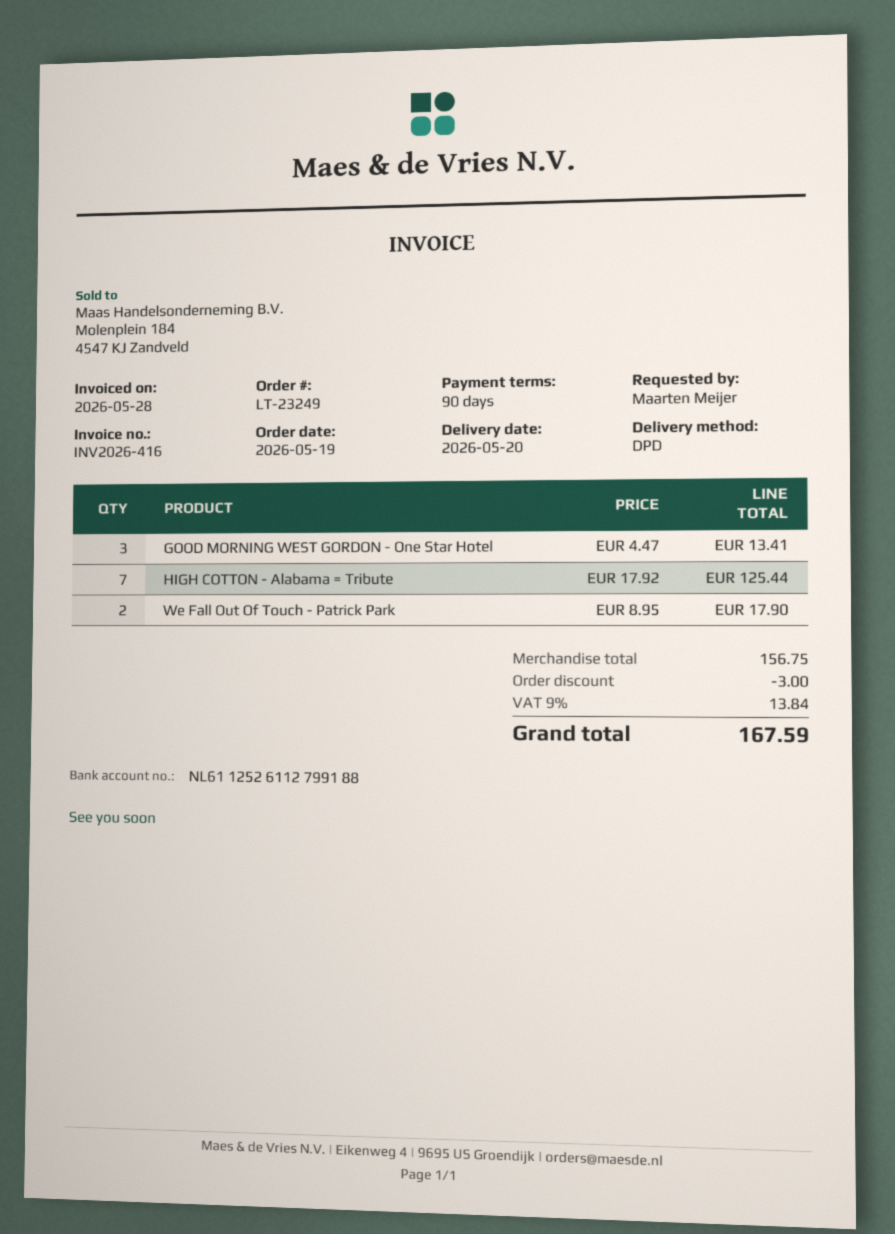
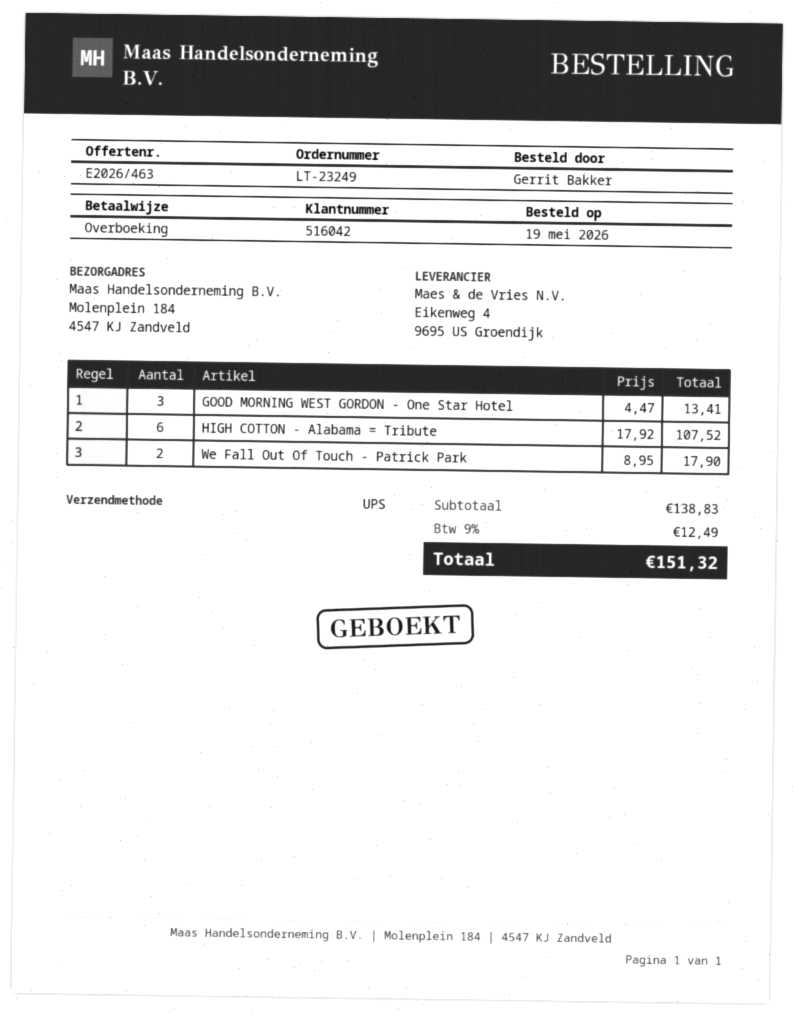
ordered by: Maarten Meijer -> Gerrit Bakker
shipping method: DPD -> UPS
HIGH COTTON - Alabama = Tribute: 7 x 17.92 = 125.44 -> 6 x 17.92 = 107.52
subtotal: 156.75 -> 138.83
discount: 3.00 -> none
tax: 9% = 13.84 -> 9% = 12.49
total: 167.59 -> 151.32

